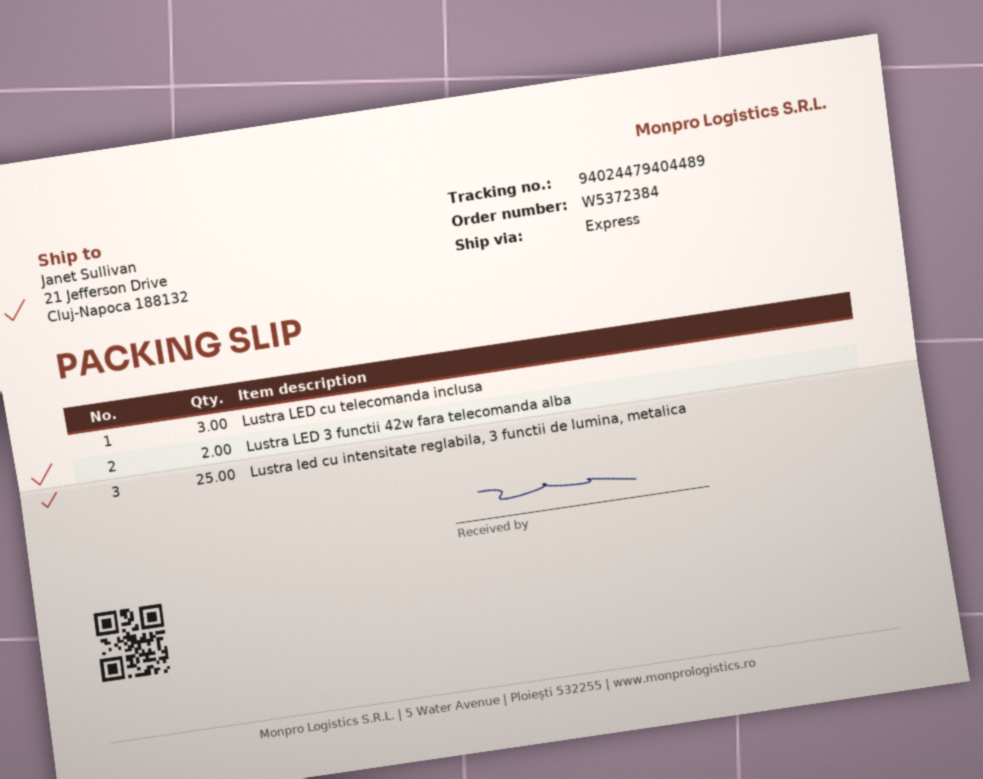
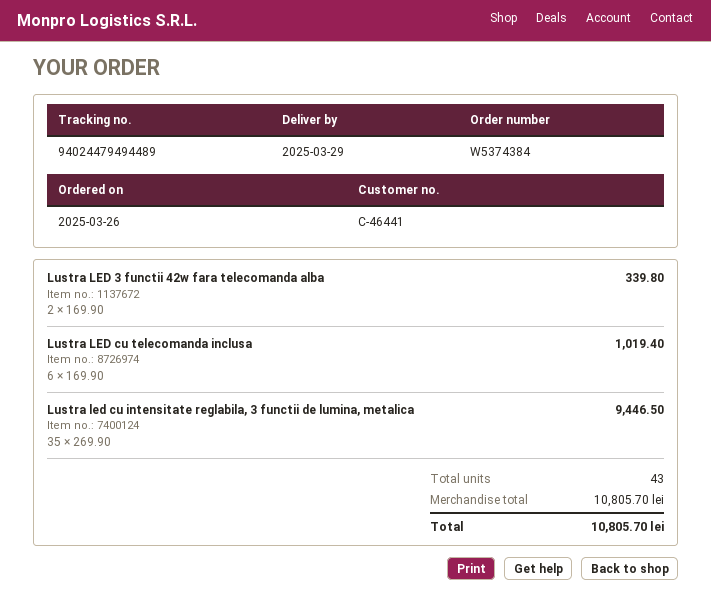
order number: W5372384 -> W5374384
tracking number: 94024479404489 -> 94024479494489
Lustra LED cu telecomanda inclusa: 3 -> 6
Lustra led cu intensitate reglabila, 3 functii de lumina, metalica: 25 -> 35

